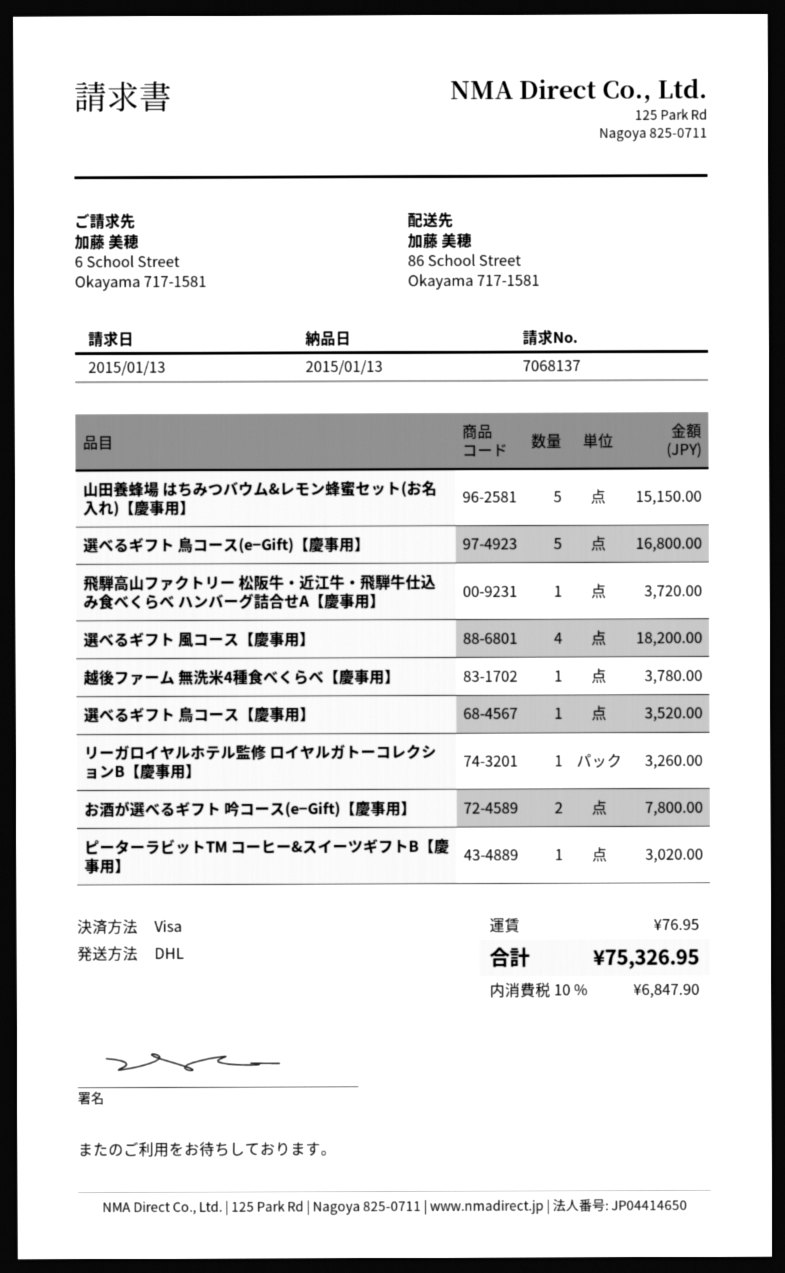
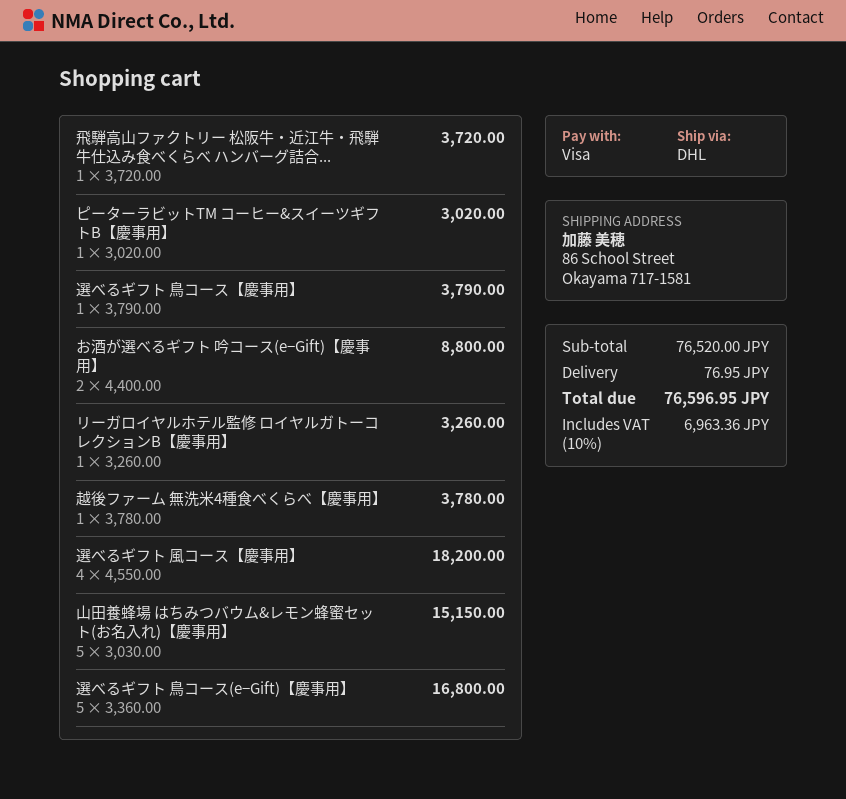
選べるギフト 鳥コース【慶事用】: 1 for 3520.00 -> 1 for 3790.00
お酒が選べるギフト 吟コース(e−Gift)【慶事用】: 2 for 7800.00 -> 2 for 8800.00
tax: 10% = 6847.90 -> 10% = 6963.36
total: 75326.95 -> 76596.95

